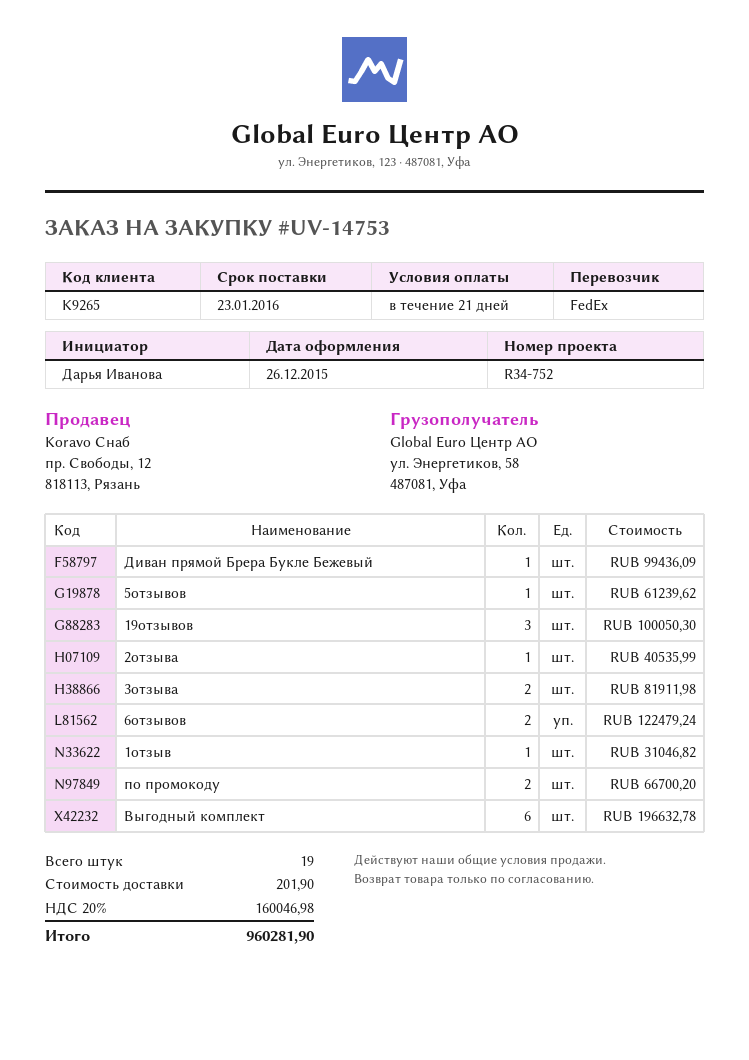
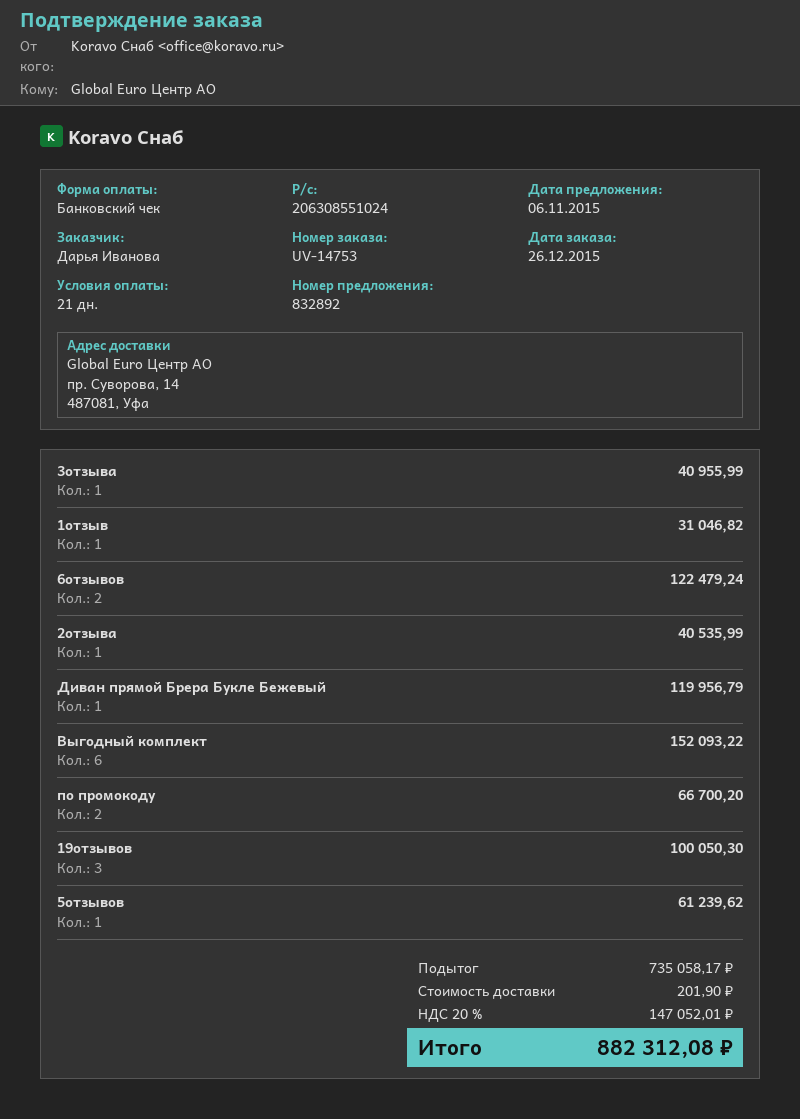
ship to: ул. Энергетиков, 58, 487081, Уфа -> пр. Суворова, 14, 487081, Уфа
Диван прямой Брера Букле Бежевый: 1 for 99436.09 -> 1 for 119956.79
3отзыва: 2 for 81911.98 -> 1 for 40955.99
Выгодный комплект: 6 for 196632.78 -> 6 for 152093.22
tax: 20% = 160046.98 -> 20% = 147052.01
total: 960281.90 -> 882312.08

